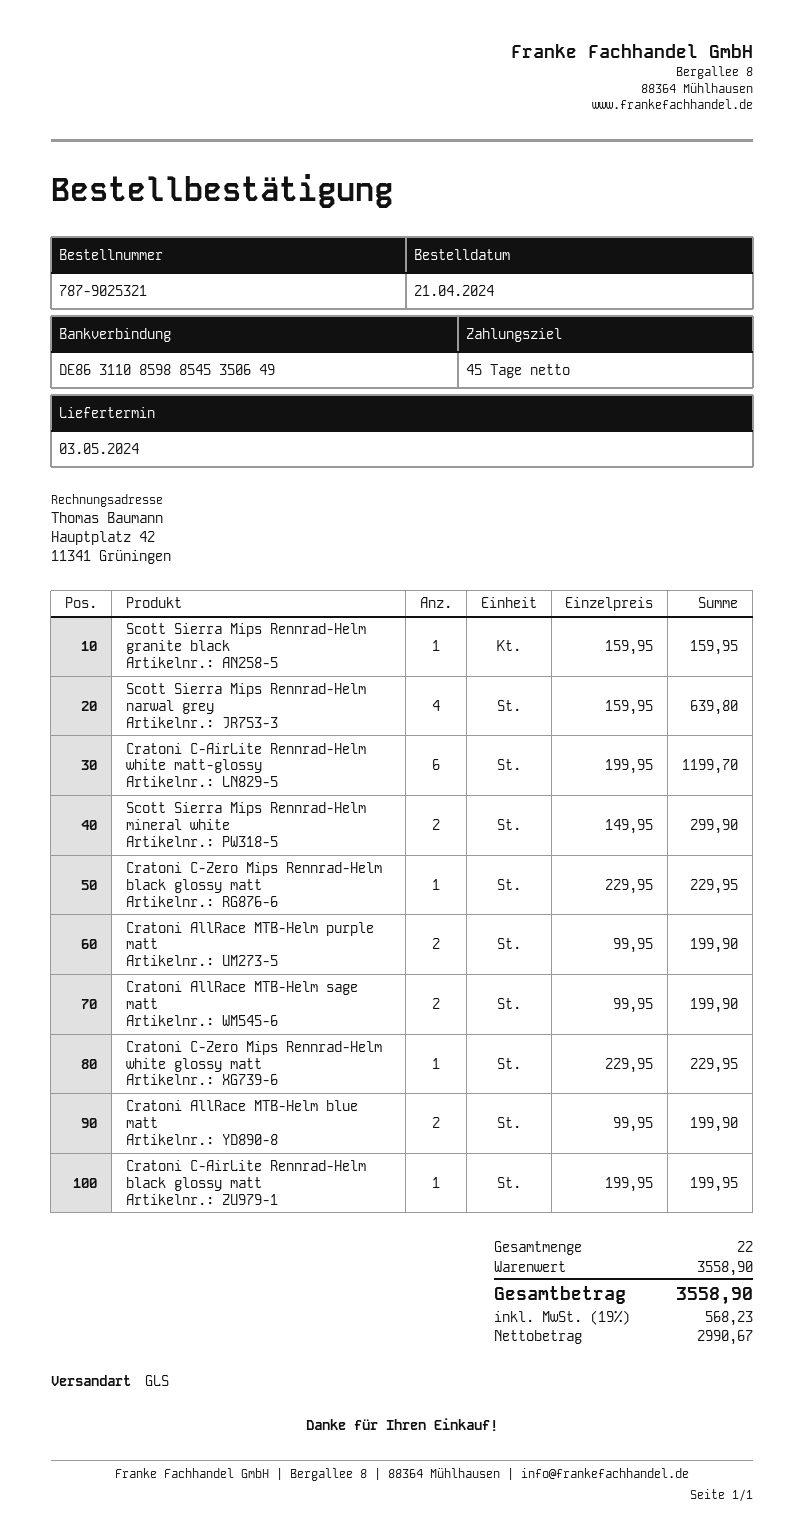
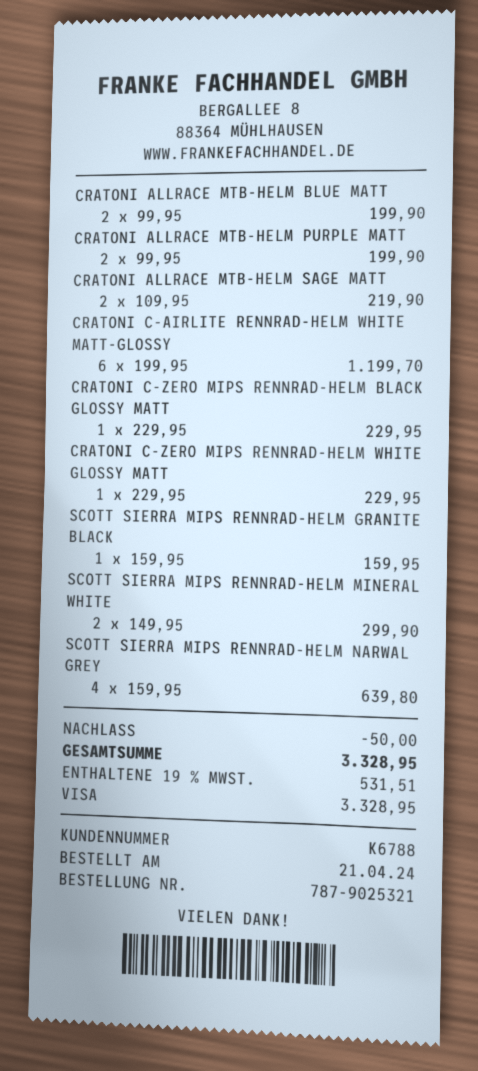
Cratoni AllRace MTB-Helm sage matt: 2 x 99.95 = 199.90 -> 2 x 109.95 = 219.90
Cratoni C-AirLite Rennrad-Helm black glossy matt: 1 x 199.95 = 199.95 -> none
discount: none -> 50.00
tax: 19% = 568.23 -> 19% = 531.51
total: 3558.90 -> 3328.95

